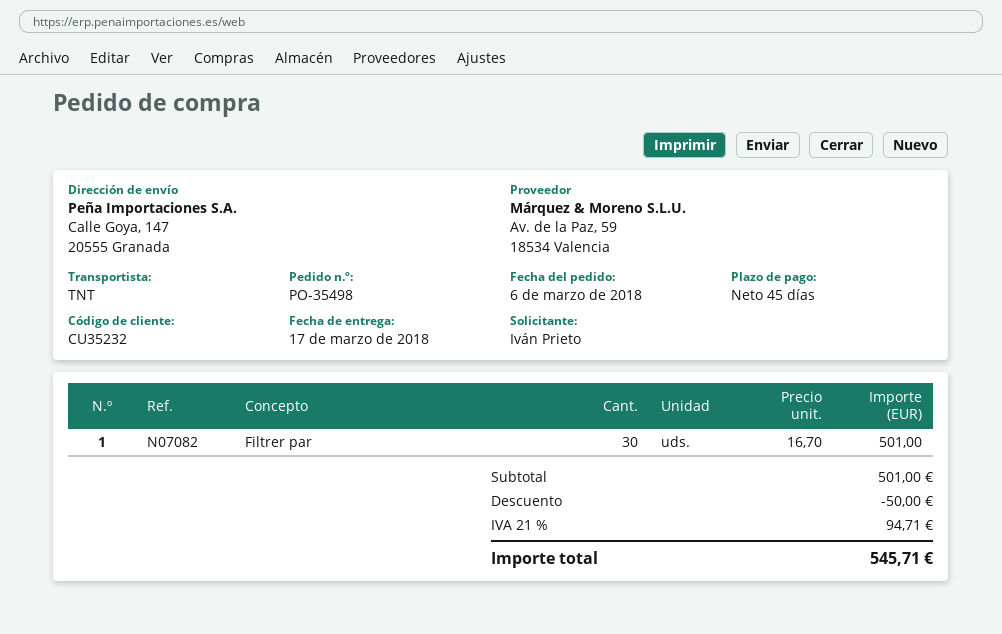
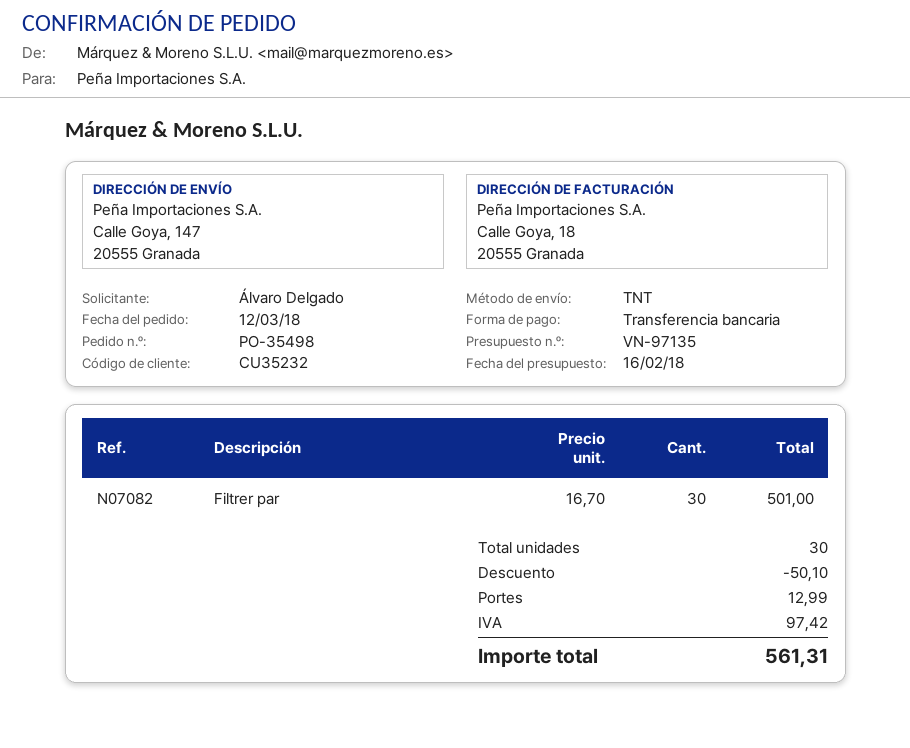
order date: 2018-03-06 -> 2018-03-12
ordered by: Iván Prieto -> Álvaro Delgado
discount: 50.00 -> 50.10
shipping: none -> 12.99
tax: 94.71 -> 97.42
total: 545.71 -> 561.31

